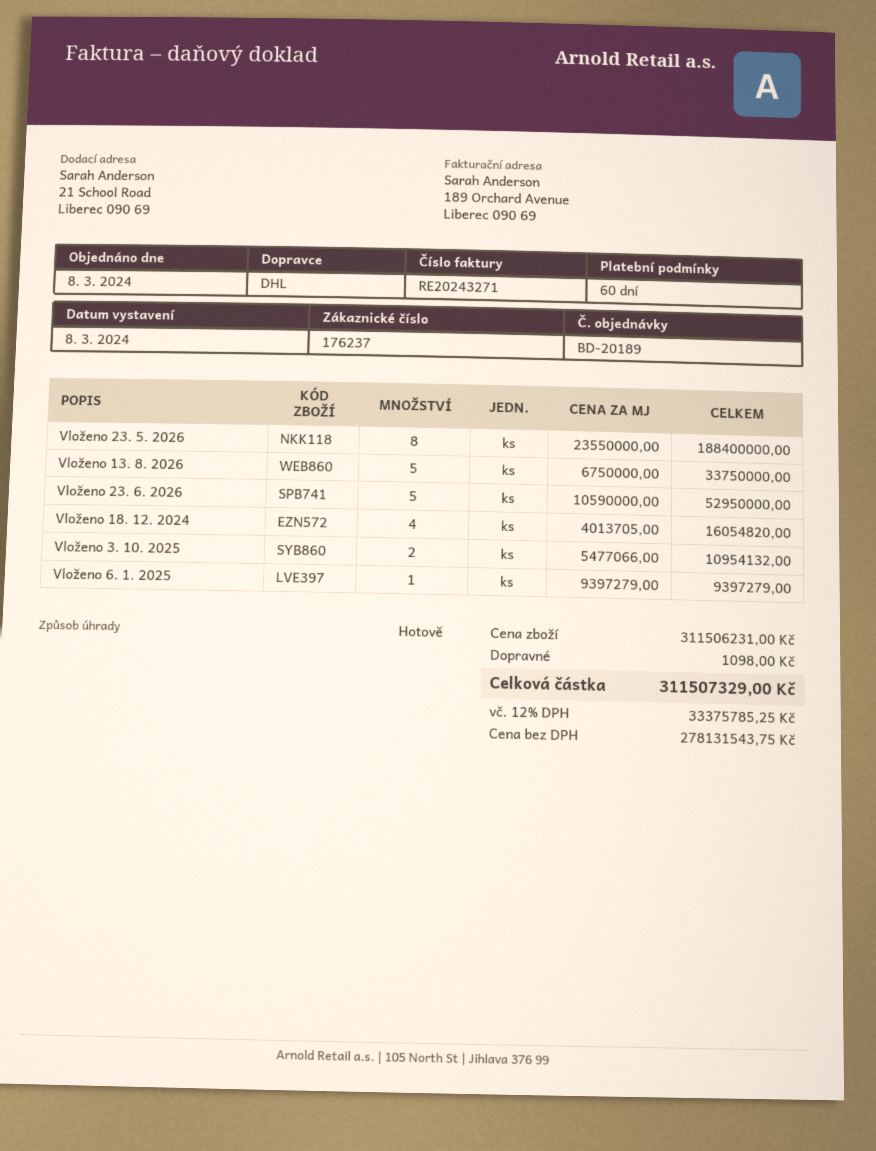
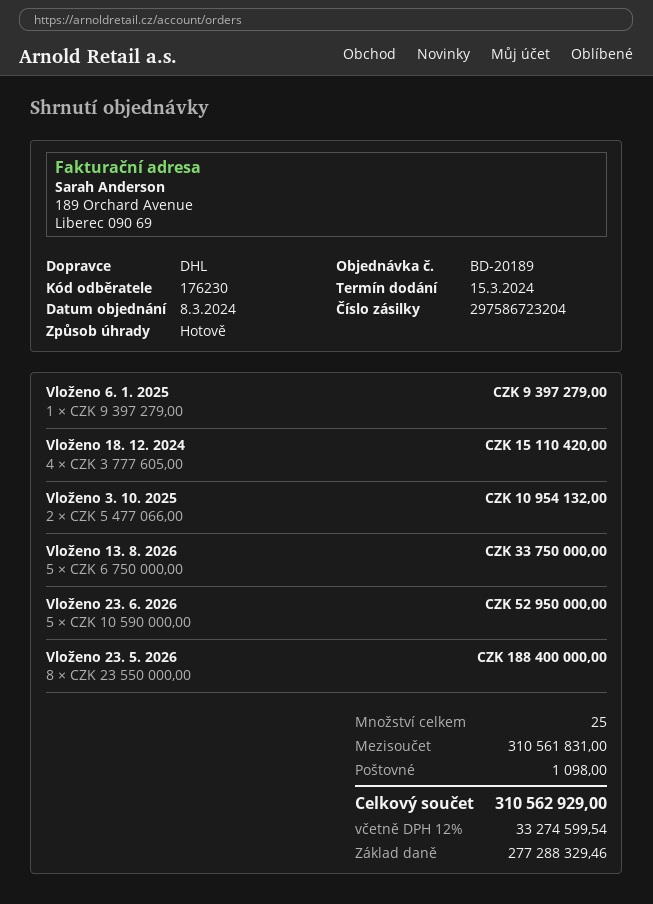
customer number: 176237 -> 176230
Vloženo 18. 12. 2024: 4 x 4013705.00 = 16054820.00 -> 4 x 3777605.00 = 15110420.00
subtotal: 311506231.00 -> 310561831.00
net: 278131543.75 -> 277288329.46
tax: 12% = 33375785.25 -> 12% = 33274599.54
total: 311507329.00 -> 310562929.00

